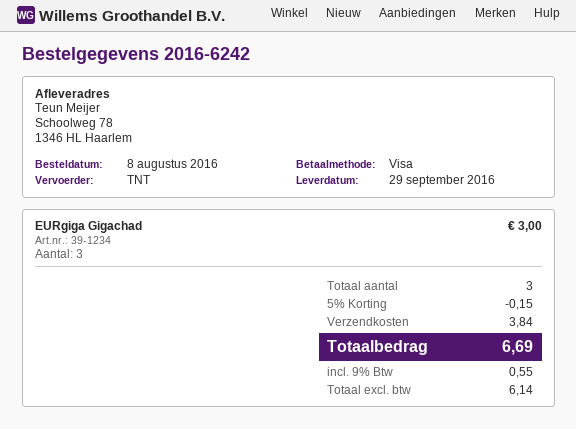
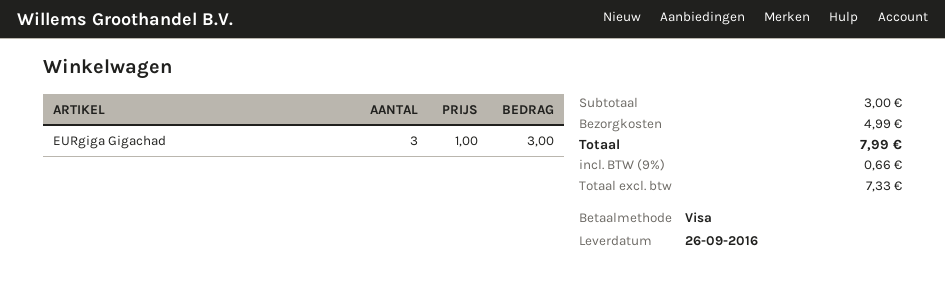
delivery date: 2016-09-29 -> 2016-09-26
discount: 5% = 0.15 -> none
shipping: 3.84 -> 4.99
net: 6.14 -> 7.33
tax: 9% = 0.55 -> 9% = 0.66
total: 6.69 -> 7.99

